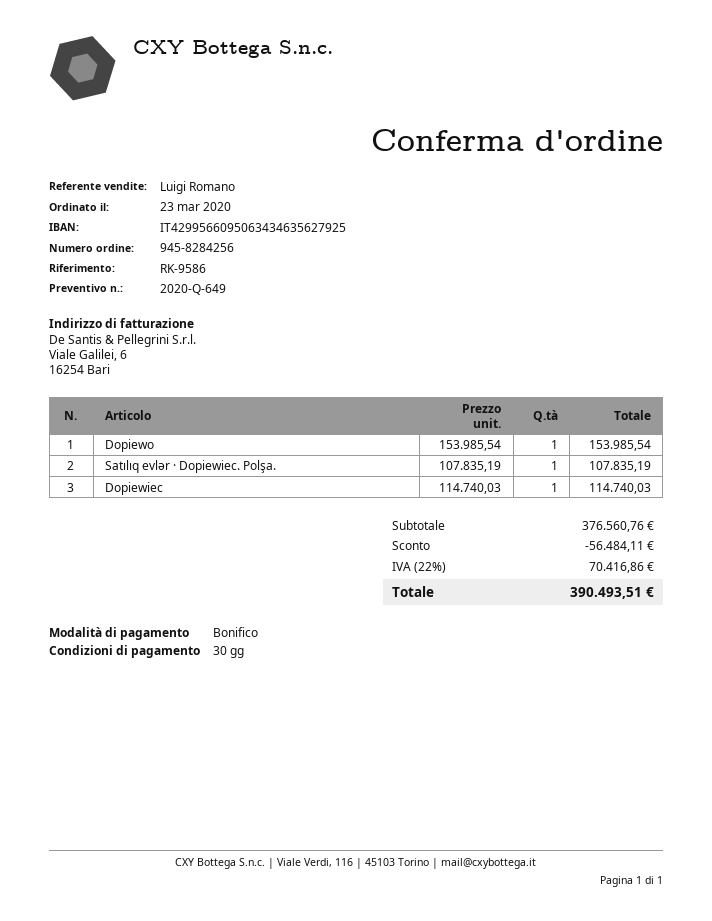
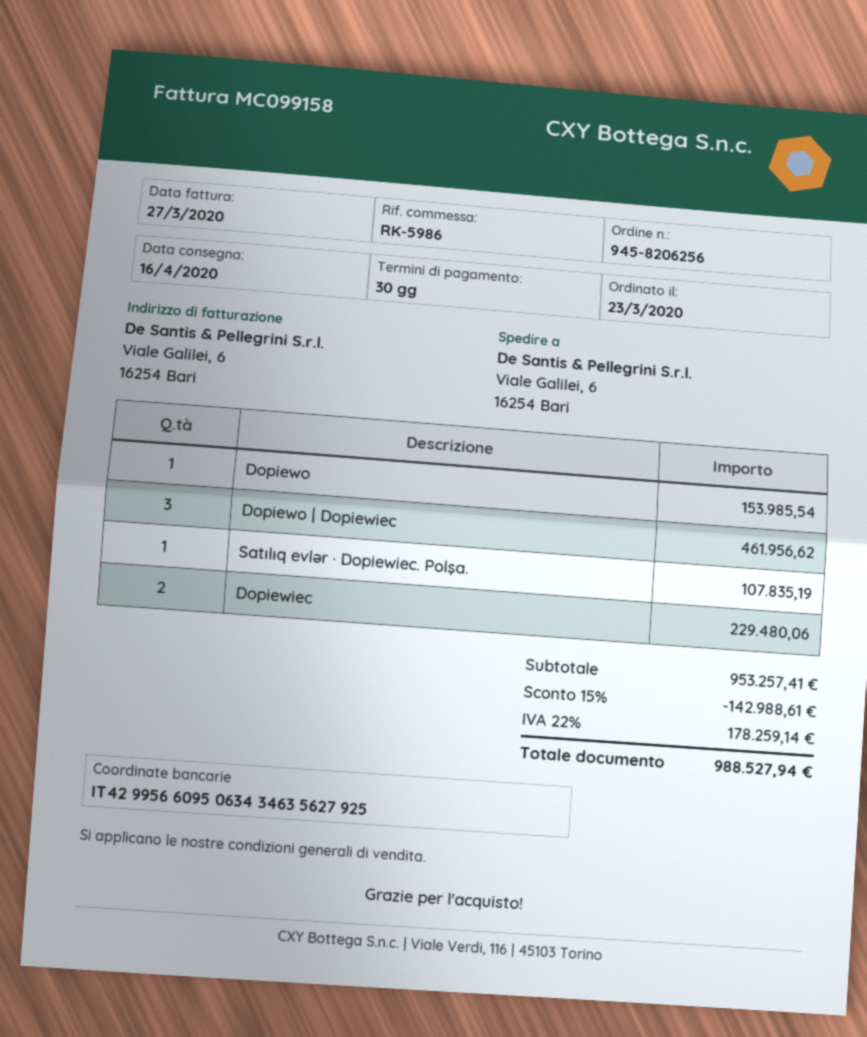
order number: 945-8284256 -> 945-8206256
reference: RK-9586 -> RK-5986
Dopiewiec: 1 for 114740.03 -> 2 for 229480.06
Dopiewo | Dopiewiec: none -> 3 for 461956.62
subtotal: 376560.76 -> 953257.41
discount: 56484.11 -> 142988.61
tax: 22% = 70416.86 -> 22% = 178259.14
total: 390493.51 -> 988527.94

